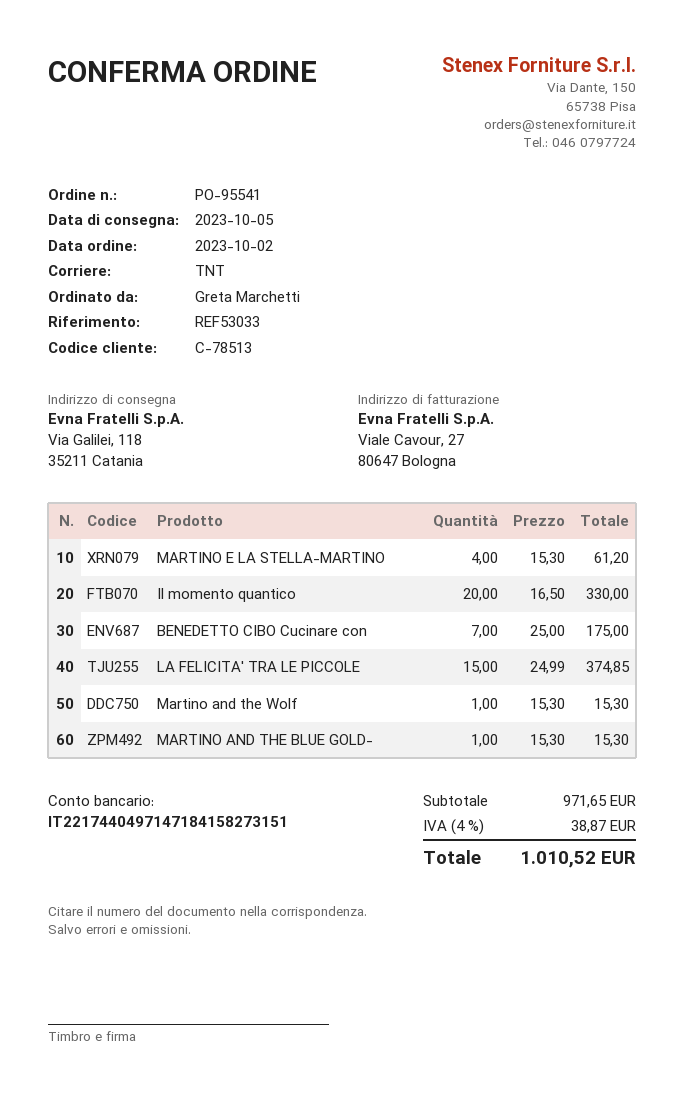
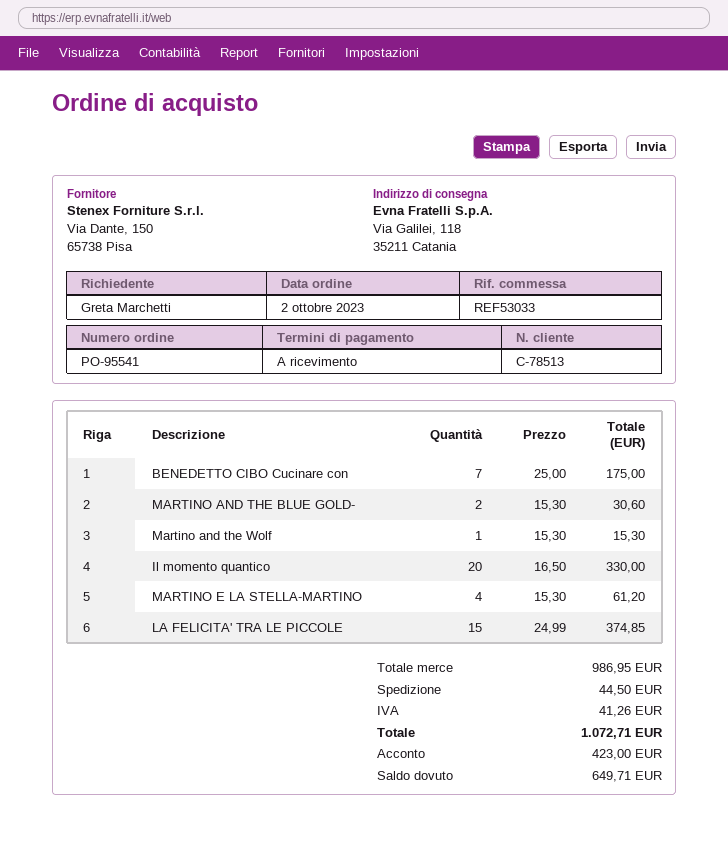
MARTINO AND THE BLUE GOLD-: 1 x 15.30 = 15.30 -> 2 x 15.30 = 30.60
subtotal: 971.65 -> 986.95
shipping: none -> 44.50
tax: 38.87 -> 41.26
total: 1010.52 -> 1072.71

